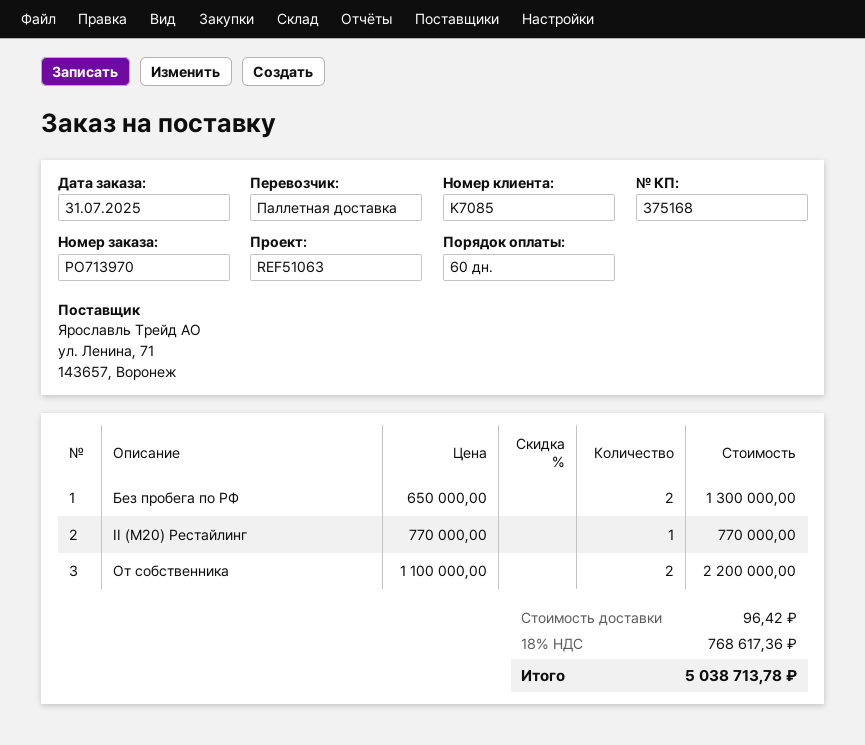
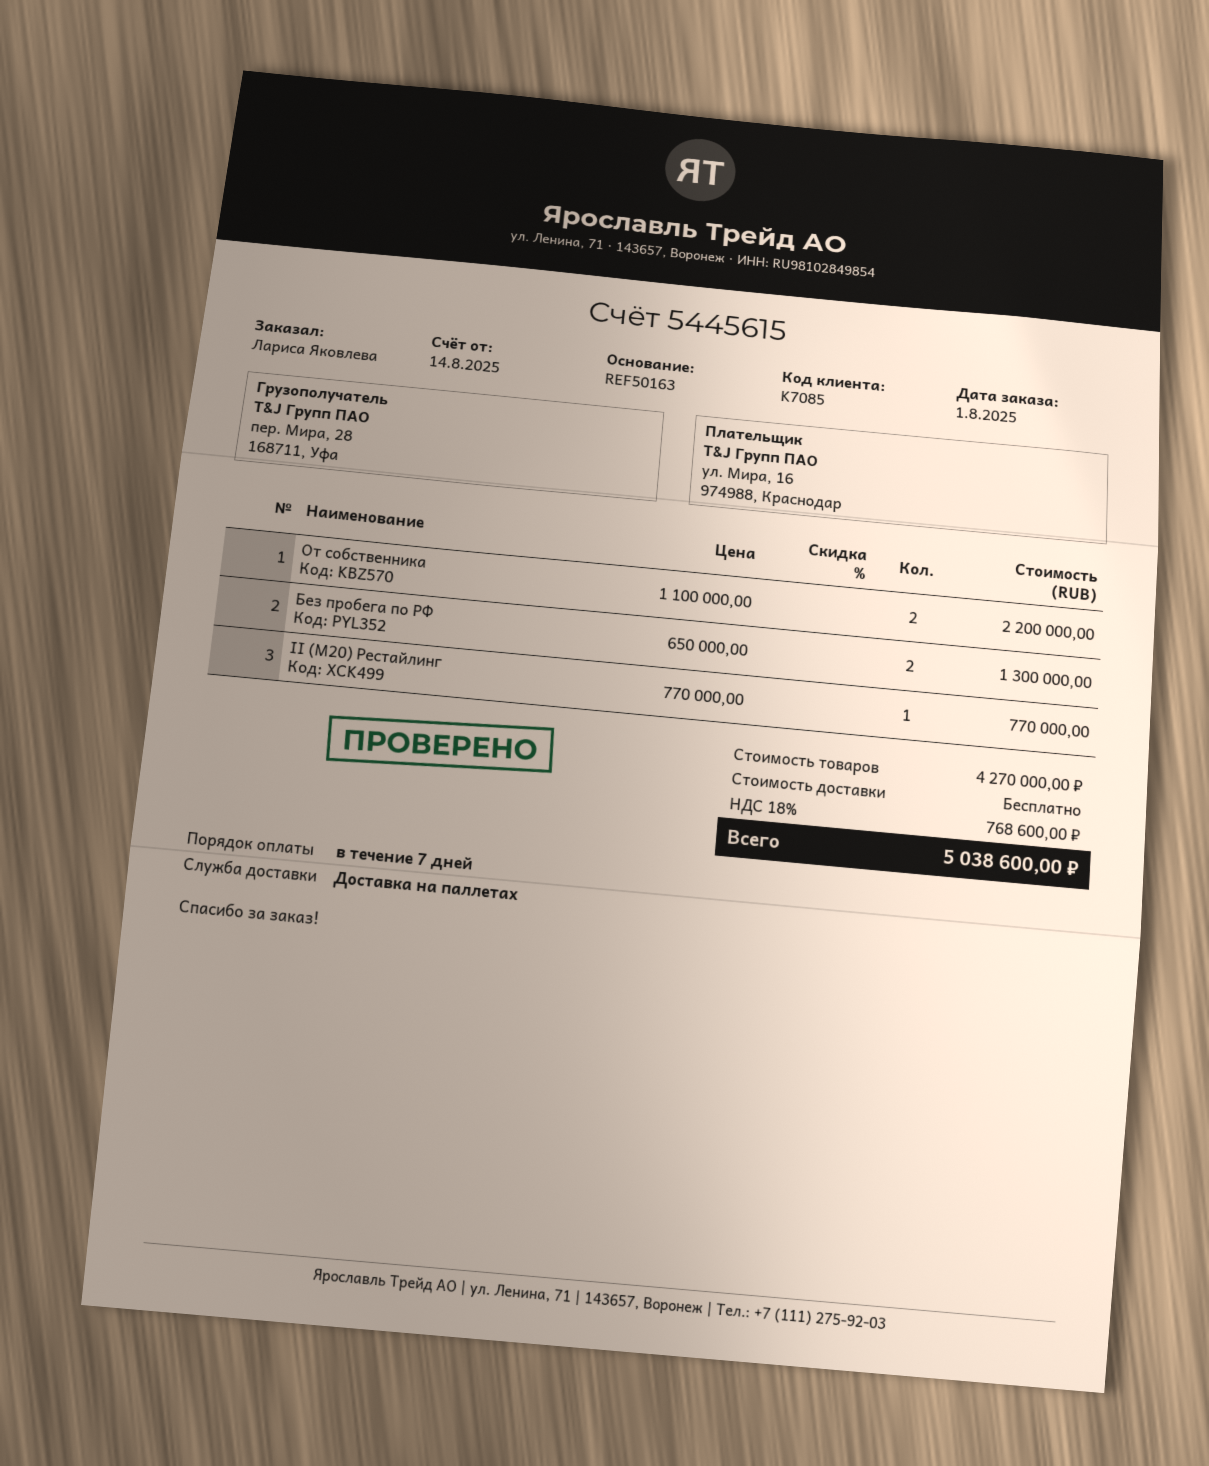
order date: 2025-07-31 -> 2025-08-01
payment terms: 60 days -> 7 days
reference: REF51063 -> REF50163
shipping: 96.42 -> 0.00
tax: 18% = 768617.36 -> 18% = 768600.00
total: 5038713.78 -> 5038600.00

